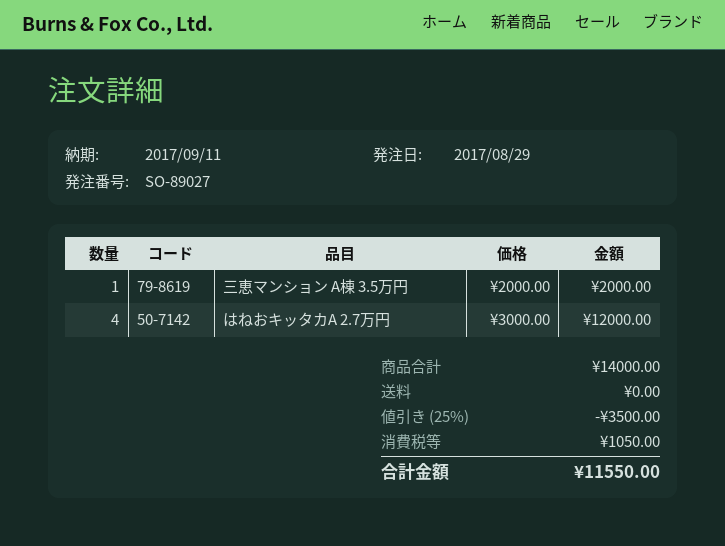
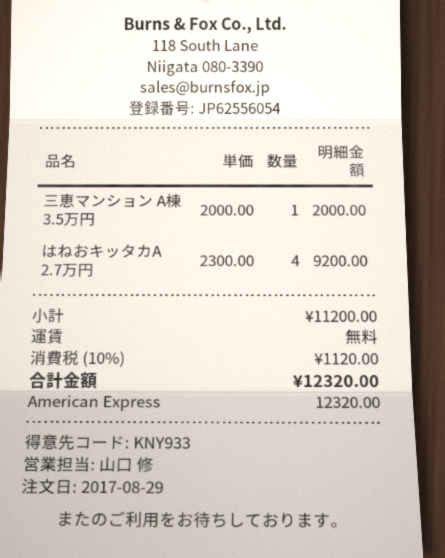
はねおキッタカA 2.7万円: 4 x 3000.00 = 12000.00 -> 4 x 2300.00 = 9200.00
subtotal: 14000.00 -> 11200.00
discount: 25% = 3500.00 -> none
tax: 1050.00 -> 1120.00
total: 11550.00 -> 12320.00

